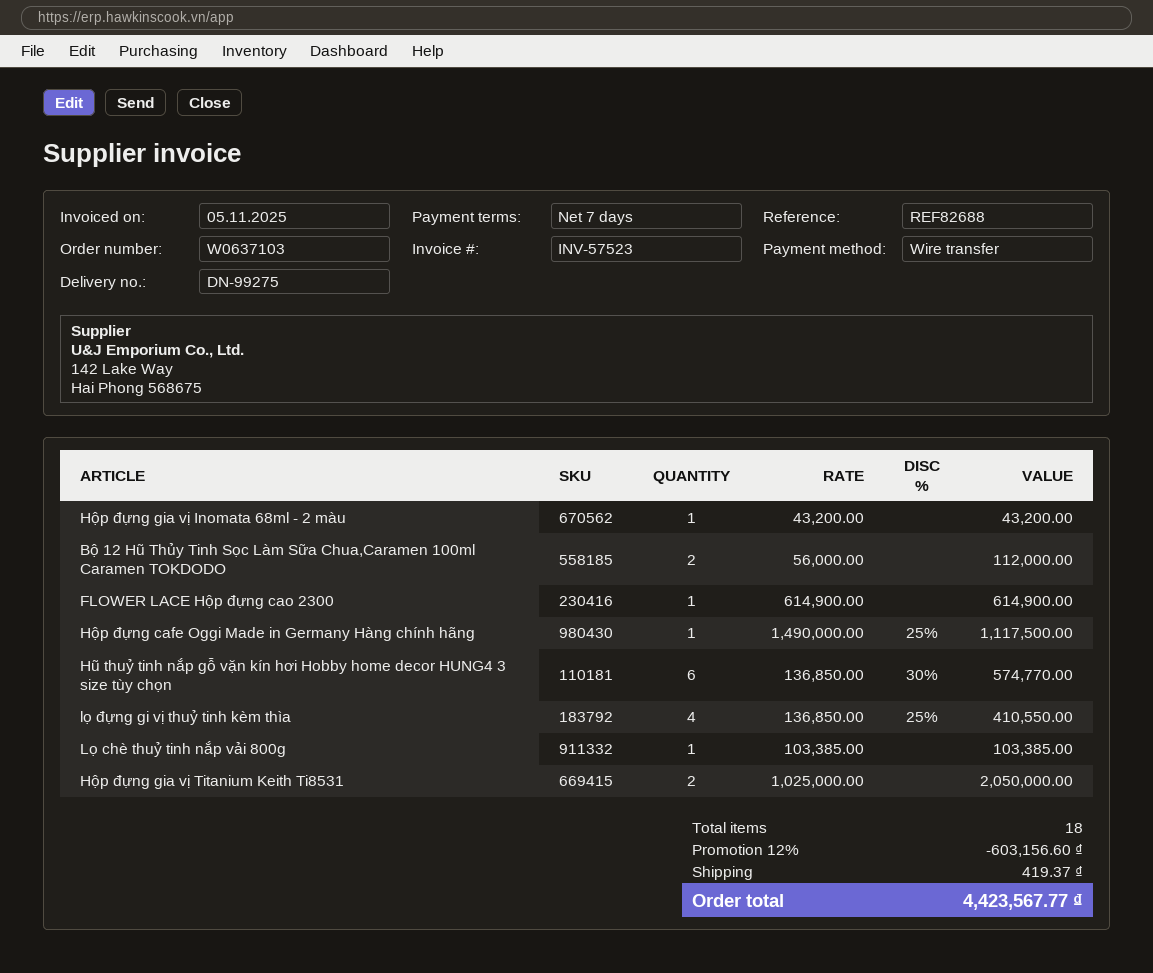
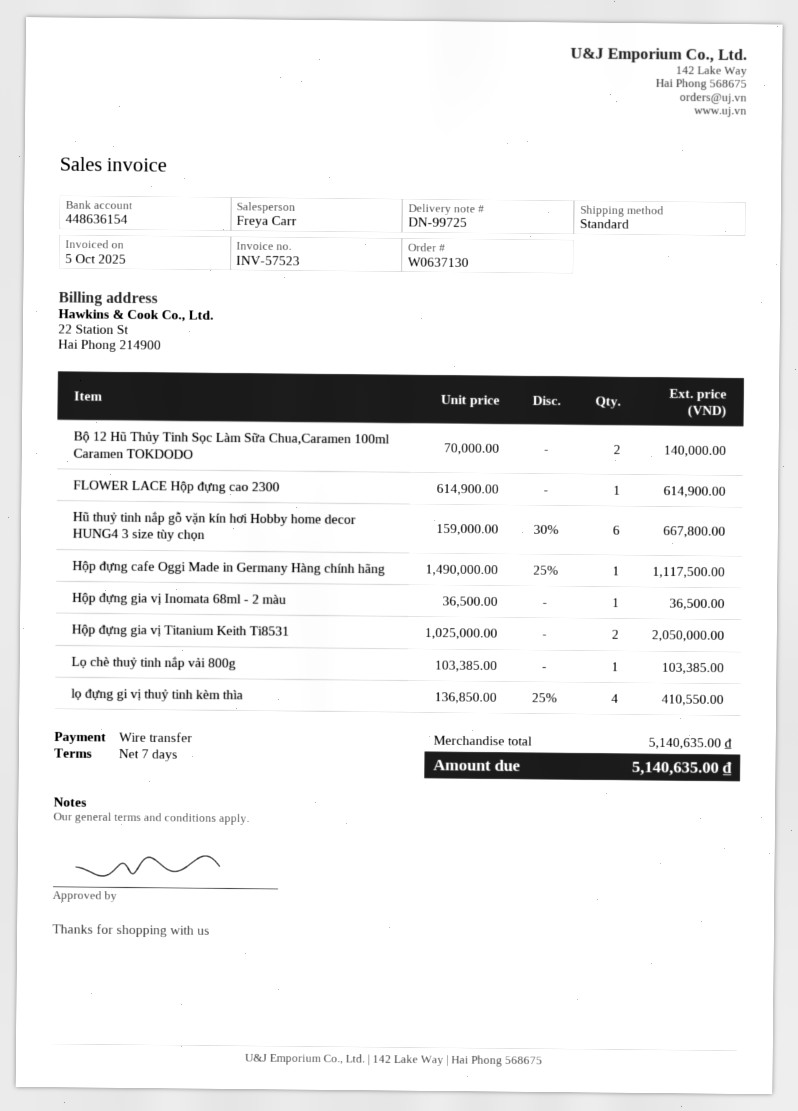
order number: W0637103 -> W0637130
delivery note number: DN-99275 -> DN-99725
invoice date: 2025-11-05 -> 2025-10-05
Hộp đựng gia vị Inomata 68ml - 2 màu: 1 x 43200.00 = 43200.00 -> 1 x 36500.00 = 36500.00
Bộ 12 Hũ Thủy Tinh Sọc Làm Sữa Chua,Caramen 100ml Caramen TOKDODO: 2 x 56000.00 = 112000.00 -> 2 x 70000.00 = 140000.00
Hũ thuỷ tinh nắp gỗ vặn kín hơi Hobby home decor HUNG4 3 size tùy chọn: 6 x 136850.00 - 30% = 574770.00 -> 6 x 159000.00 - 30% = 667800.00
discount: 12% = 603156.60 -> none
shipping: 419.37 -> none
total: 4423567.77 -> 5140635.00

